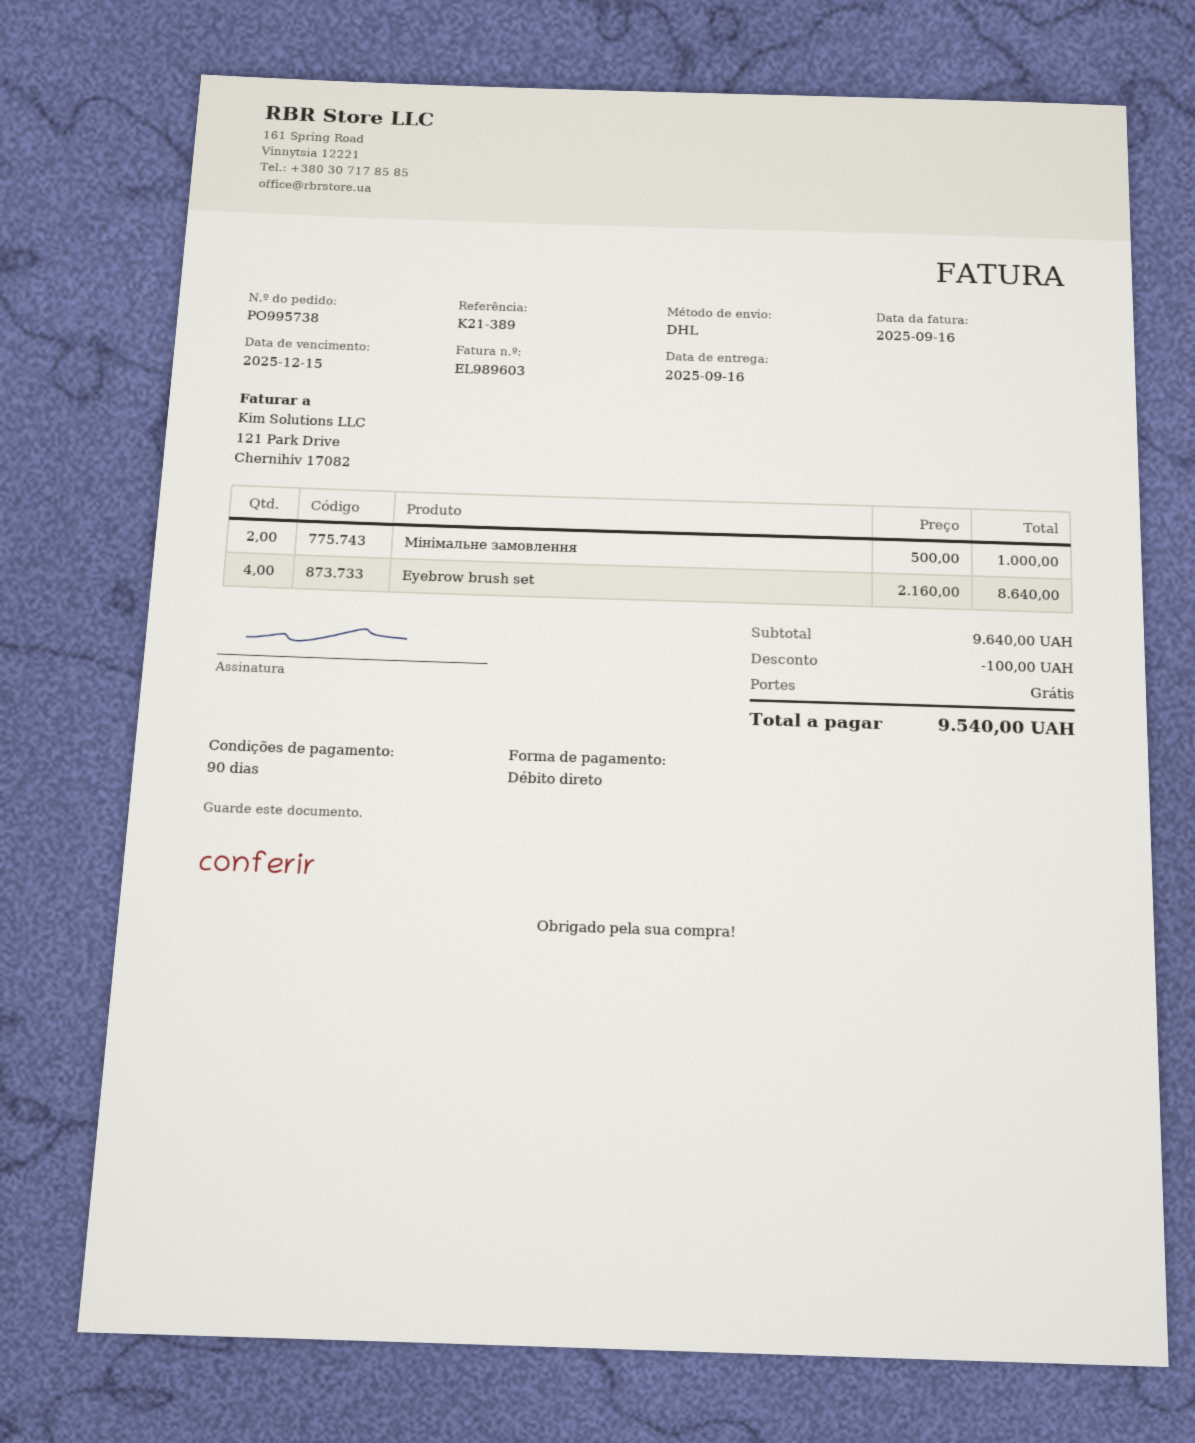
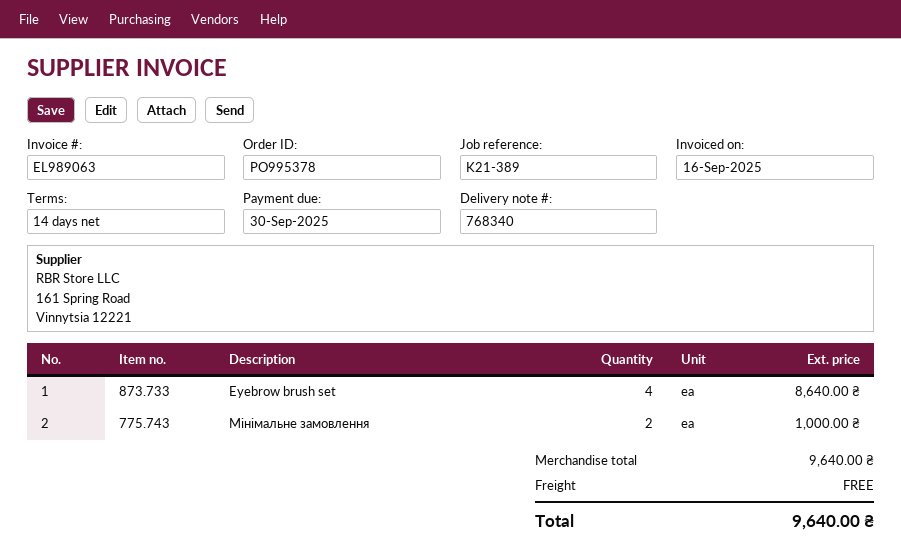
order number: PO995738 -> PO995378
invoice number: EL989603 -> EL989063
payment terms: 90 days -> 14 days
due date: 2025-12-15 -> 2025-09-30
discount: 100.00 -> none
total: 9540.00 -> 9640.00

